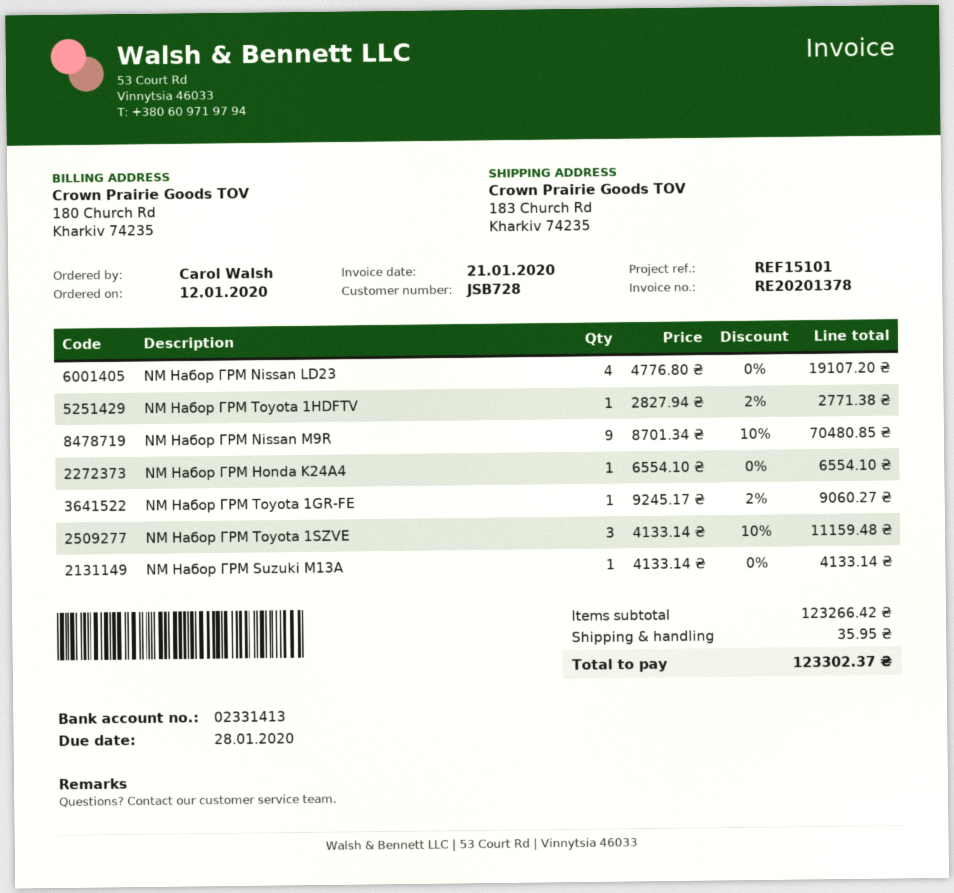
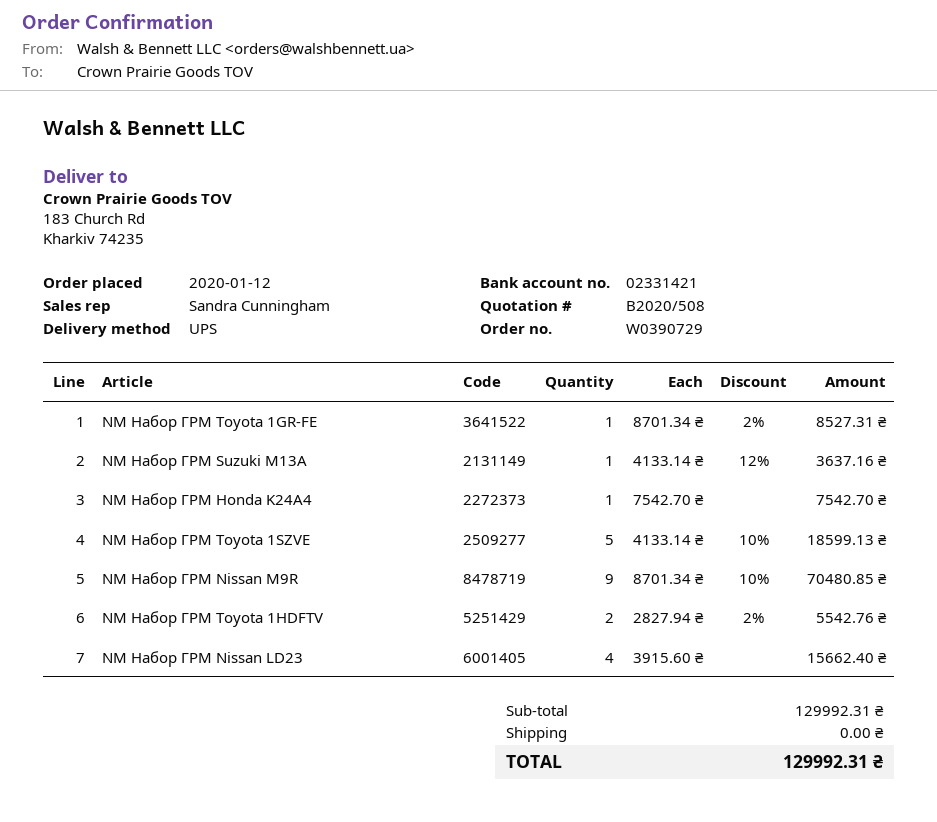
bank account: 02331413 -> 02331421
NM Набор ГРМ Nissan LD23: 4 x 4776.80 = 19107.20 -> 4 x 3915.60 = 15662.40
NM Набор ГРМ Toyota 1HDFTV: 1 x 2827.94 - 2% = 2771.38 -> 2 x 2827.94 - 2% = 5542.76
NM Набор ГРМ Honda K24A4: 1 x 6554.10 = 6554.10 -> 1 x 7542.70 = 7542.70
NM Набор ГРМ Toyota 1GR-FE: 1 x 9245.17 - 2% = 9060.27 -> 1 x 8701.34 - 2% = 8527.31
NM Набор ГРМ Toyota 1SZVE: 3 x 4133.14 - 10% = 11159.48 -> 5 x 4133.14 - 10% = 18599.13
NM Набор ГРМ Suzuki M13A: 1 x 4133.14 = 4133.14 -> 1 x 4133.14 - 12% = 3637.16
subtotal: 123266.42 -> 129992.31
shipping: 35.95 -> 0.00
total: 123302.37 -> 129992.31

